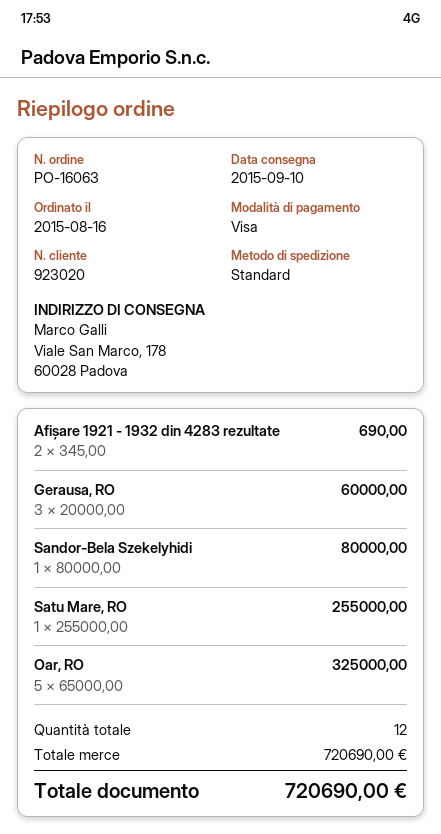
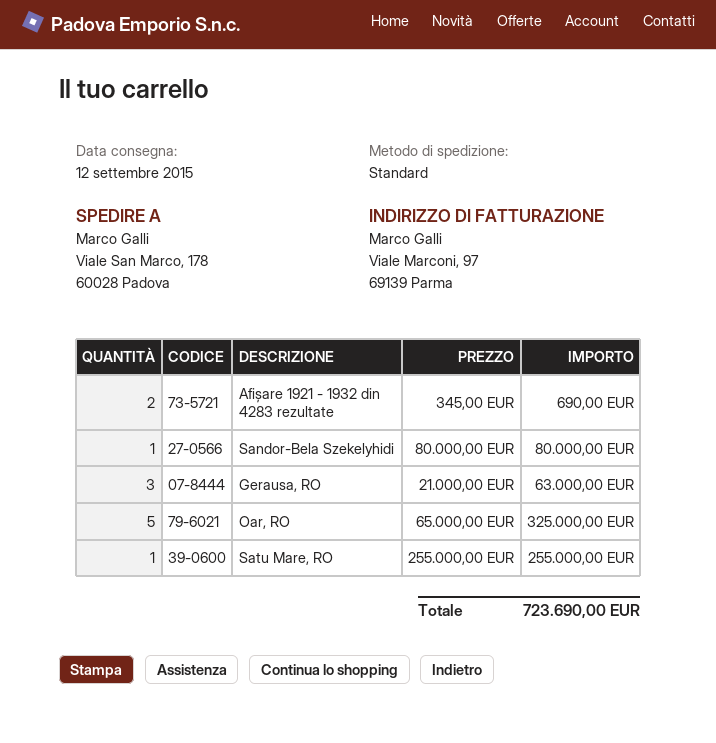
delivery date: 2015-09-10 -> 2015-09-12
Gerausa, RO: 3 x 20000.00 = 60000.00 -> 3 x 21000.00 = 63000.00
total: 720690.00 -> 723690.00

